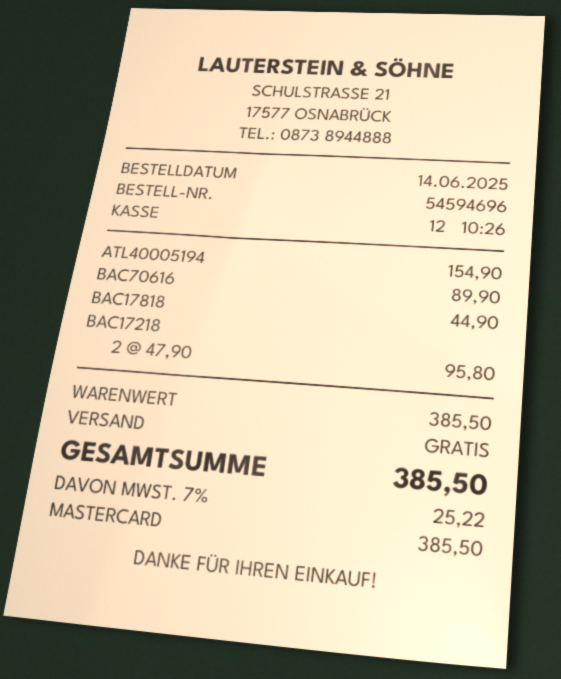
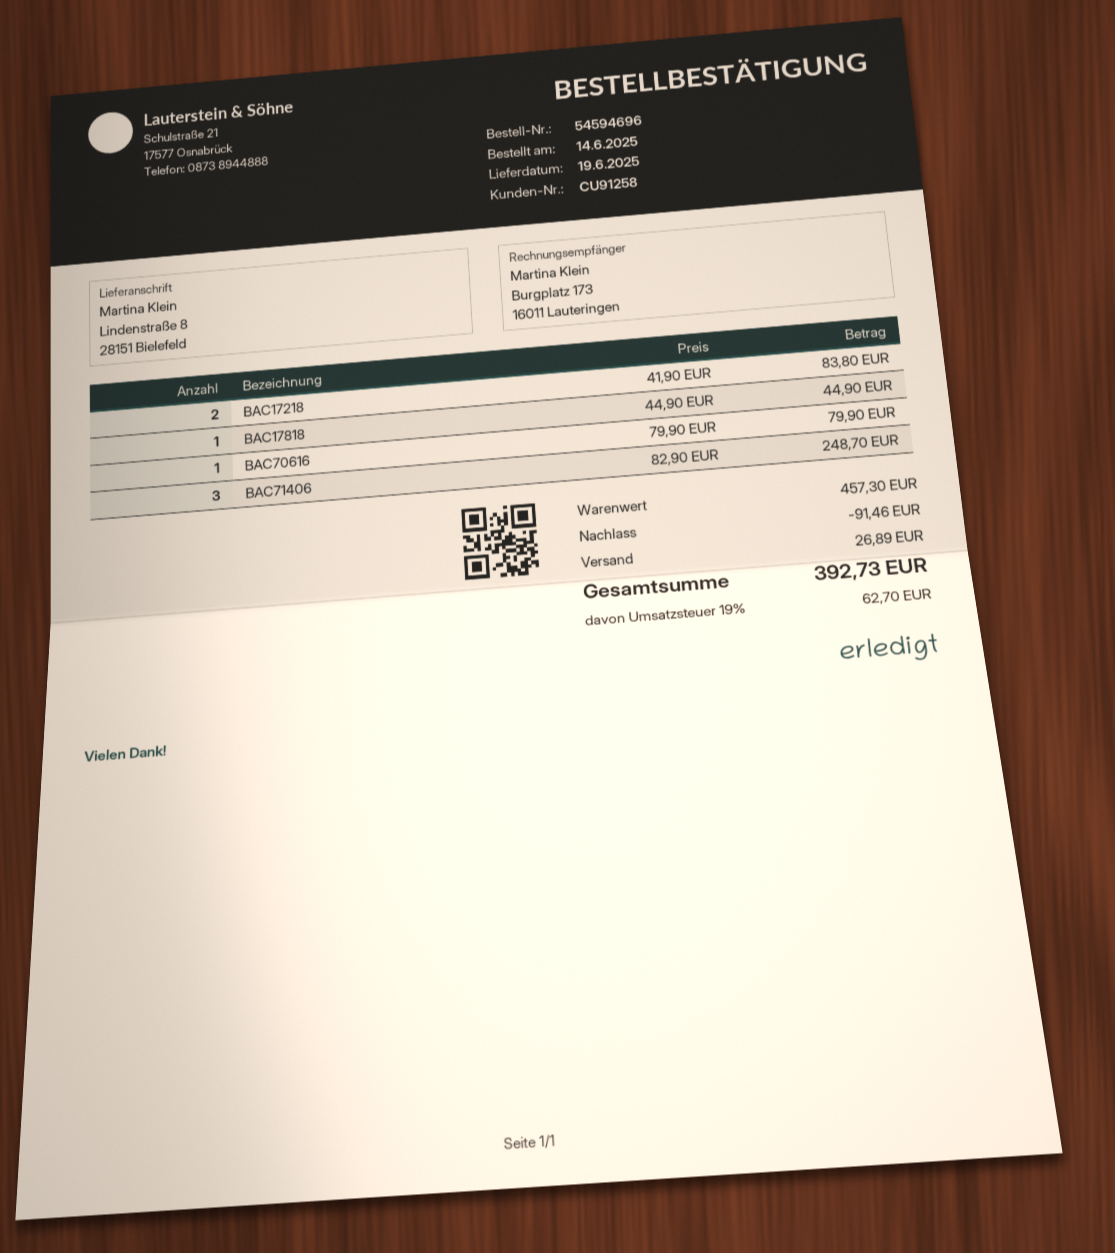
ATL40005194: 1 x 154.90 = 154.90 -> none
BAC70616: 1 x 89.90 = 89.90 -> 1 x 79.90 = 79.90
BAC17218: 2 x 47.90 = 95.80 -> 2 x 41.90 = 83.80
BAC71406: none -> 3 x 82.90 = 248.70
subtotal: 385.50 -> 457.30
discount: none -> 91.46
shipping: 0.00 -> 26.89
tax: 7% = 25.22 -> 19% = 62.70
total: 385.50 -> 392.73

